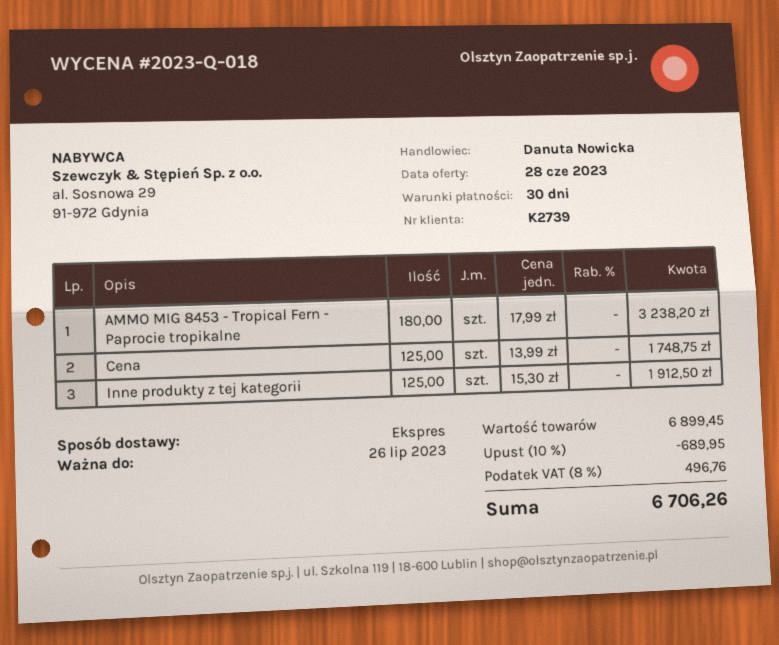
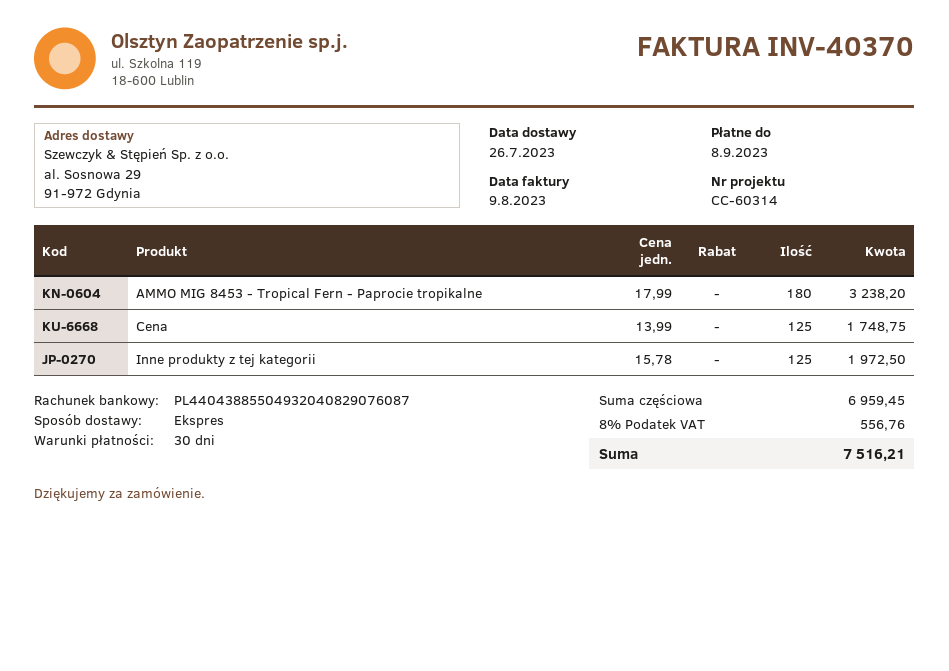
Inne produkty z tej kategorii: 125 x 15.30 = 1912.50 -> 125 x 15.78 = 1972.50
subtotal: 6899.45 -> 6959.45
discount: 10% = 689.95 -> none
tax: 8% = 496.76 -> 8% = 556.76
total: 6706.26 -> 7516.21

